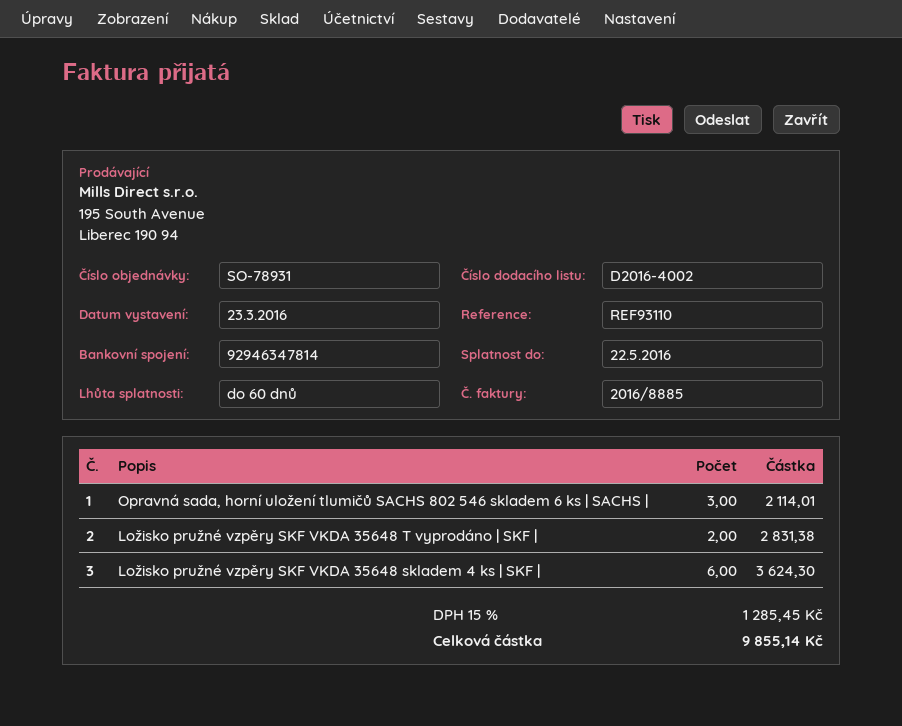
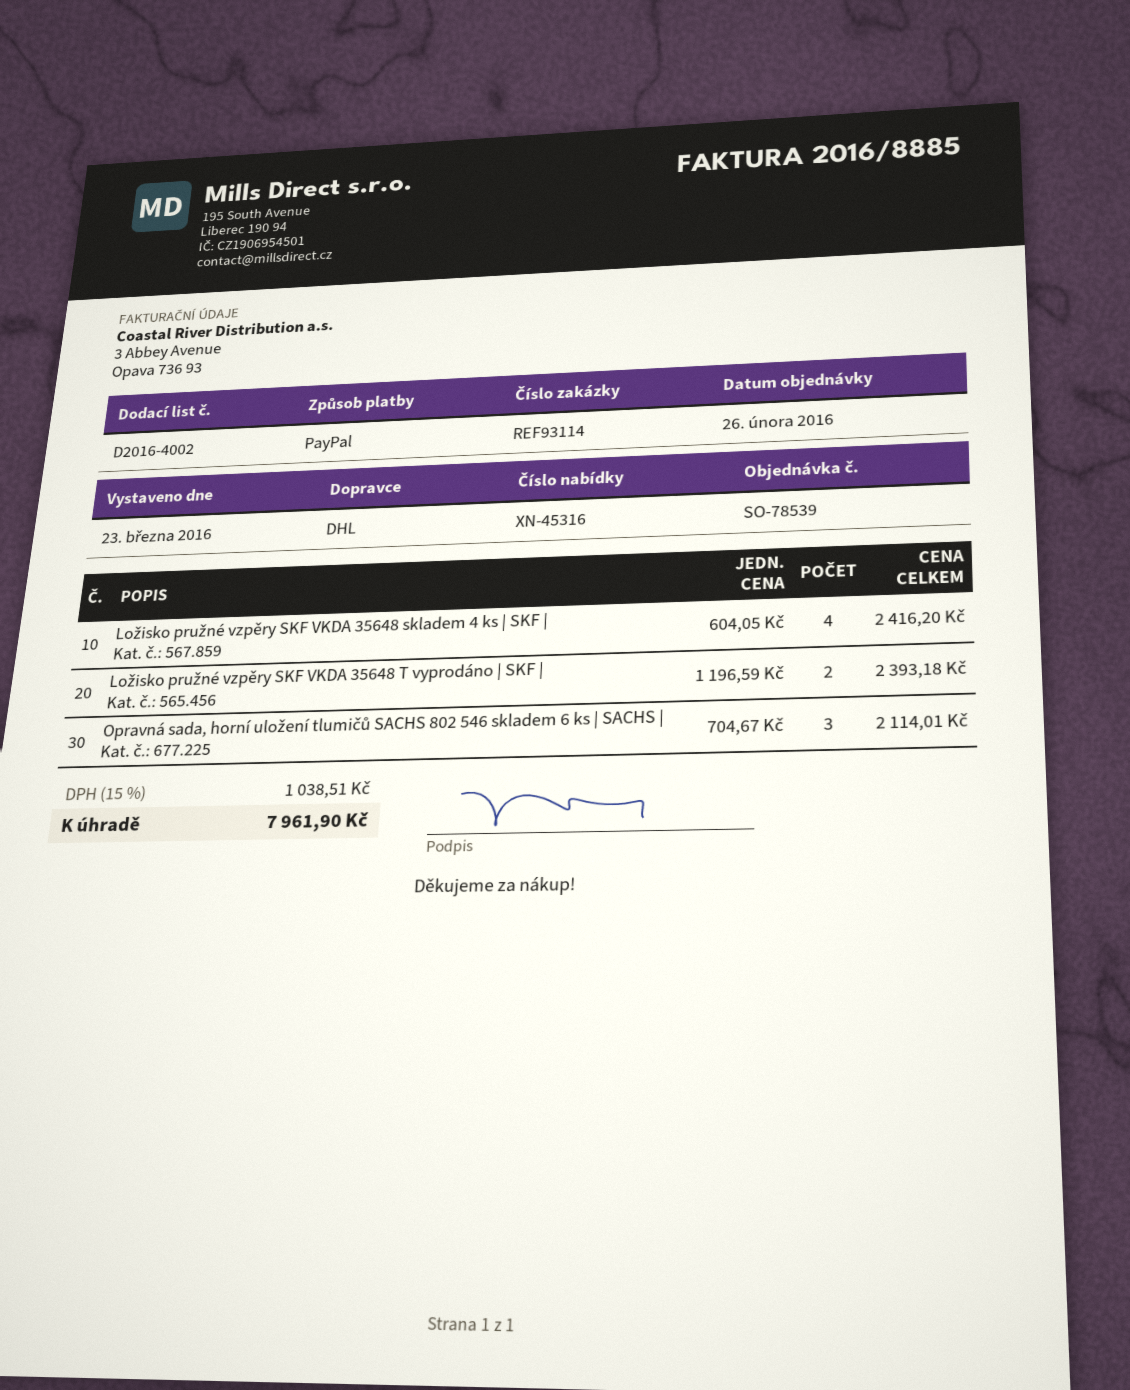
order number: SO-78931 -> SO-78539
reference: REF93110 -> REF93114
Ložisko pružné vzpěry SKF VKDA 35648 T vyprodáno | SKF |: 2 for 2831.38 -> 2 for 2393.18
Ložisko pružné vzpěry SKF VKDA 35648 skladem 4 ks | SKF |: 6 for 3624.30 -> 4 for 2416.20
tax: 15% = 1285.45 -> 15% = 1038.51
total: 9855.14 -> 7961.90

